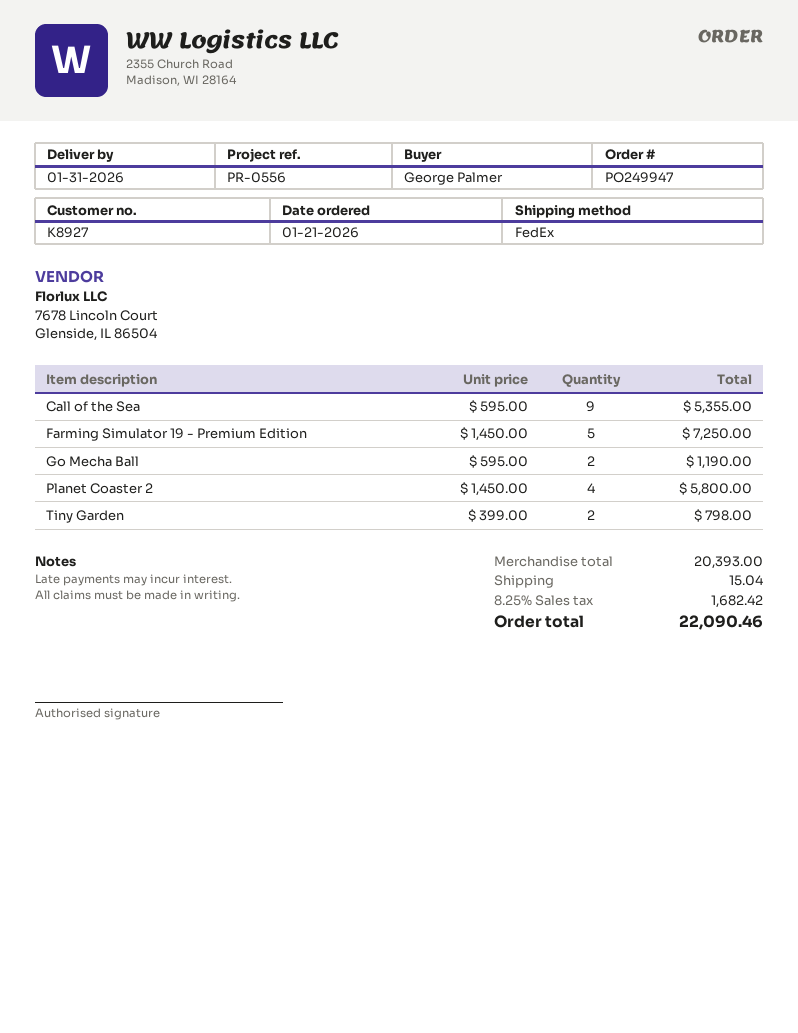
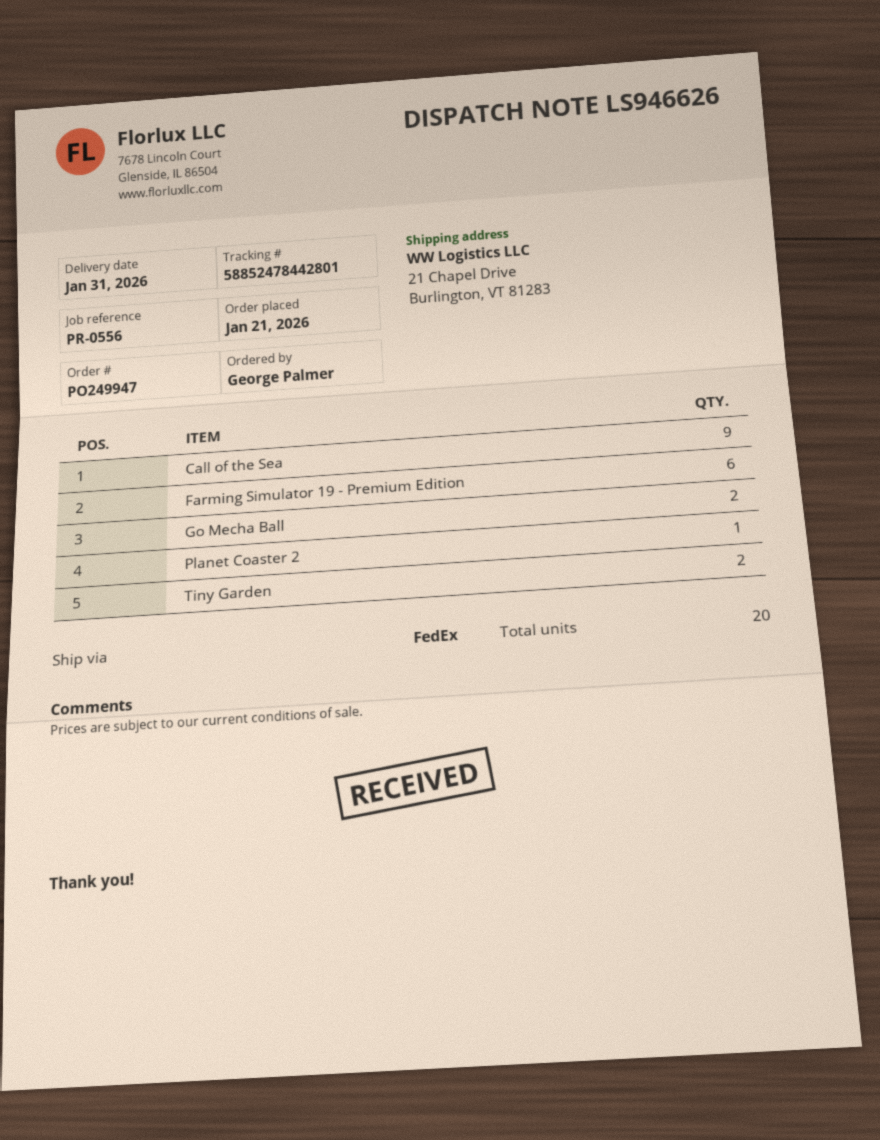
Farming Simulator 19 - Premium Edition: 5 -> 6
Planet Coaster 2: 4 -> 1

